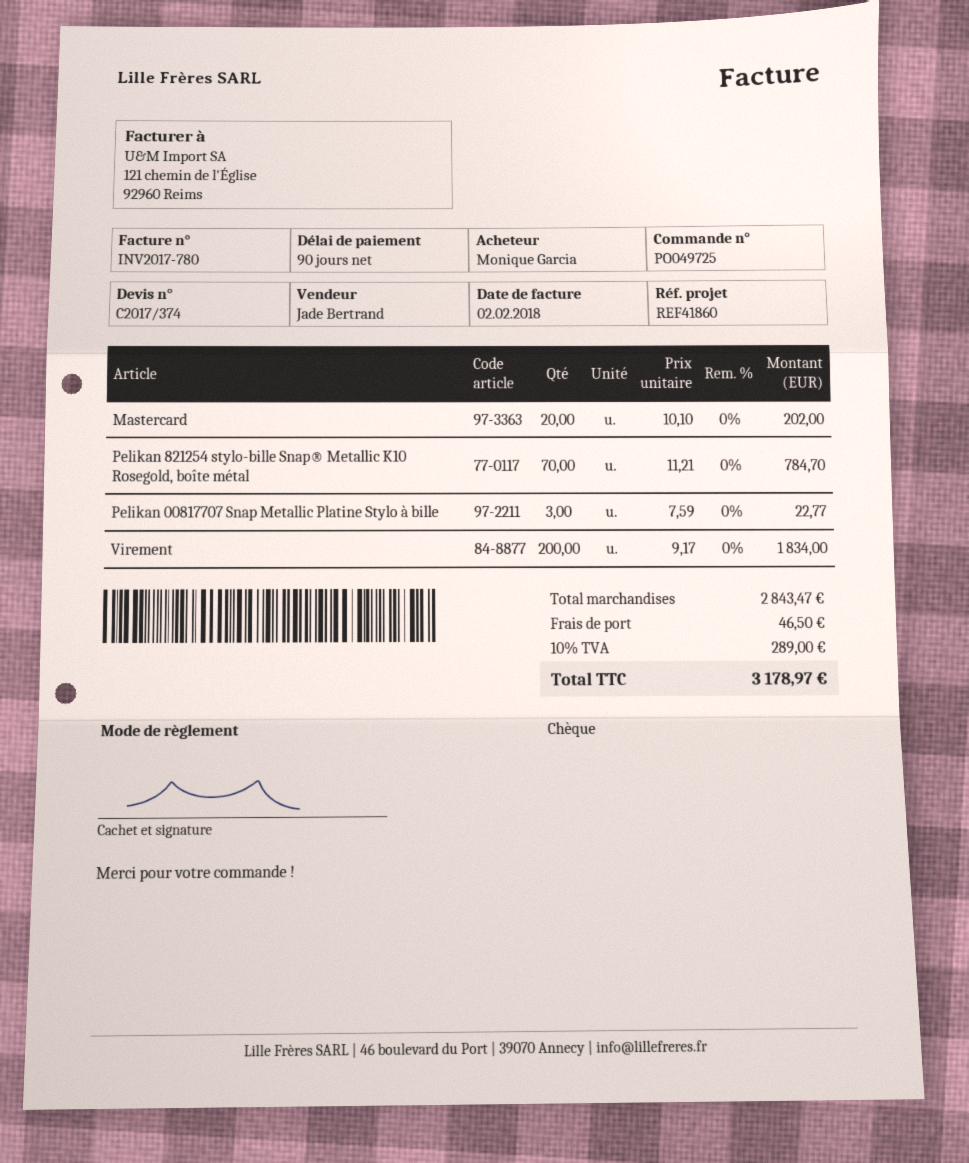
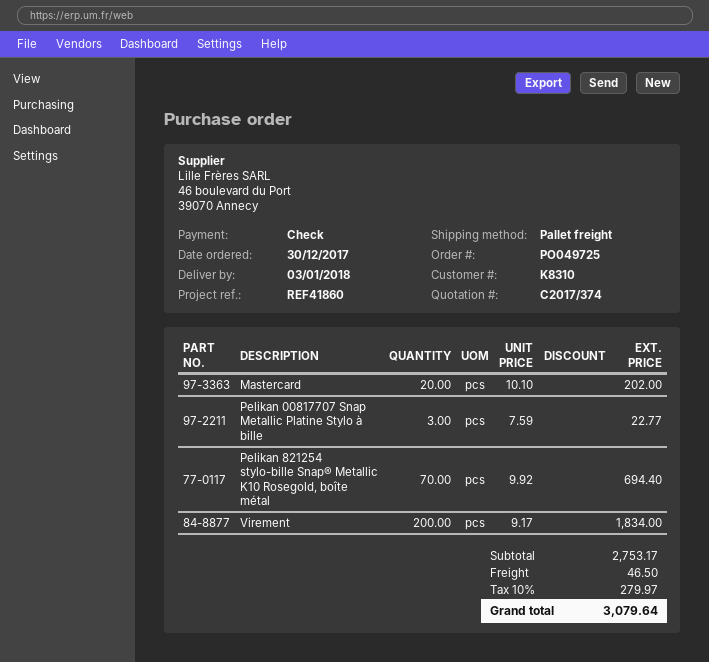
Pelikan 821254 stylo-bille Snap® Metallic K10 Rosegold, boîte métal: 70 x 11.21 = 784.70 -> 70 x 9.92 = 694.40
subtotal: 2843.47 -> 2753.17
tax: 10% = 289.00 -> 10% = 279.97
total: 3178.97 -> 3079.64

